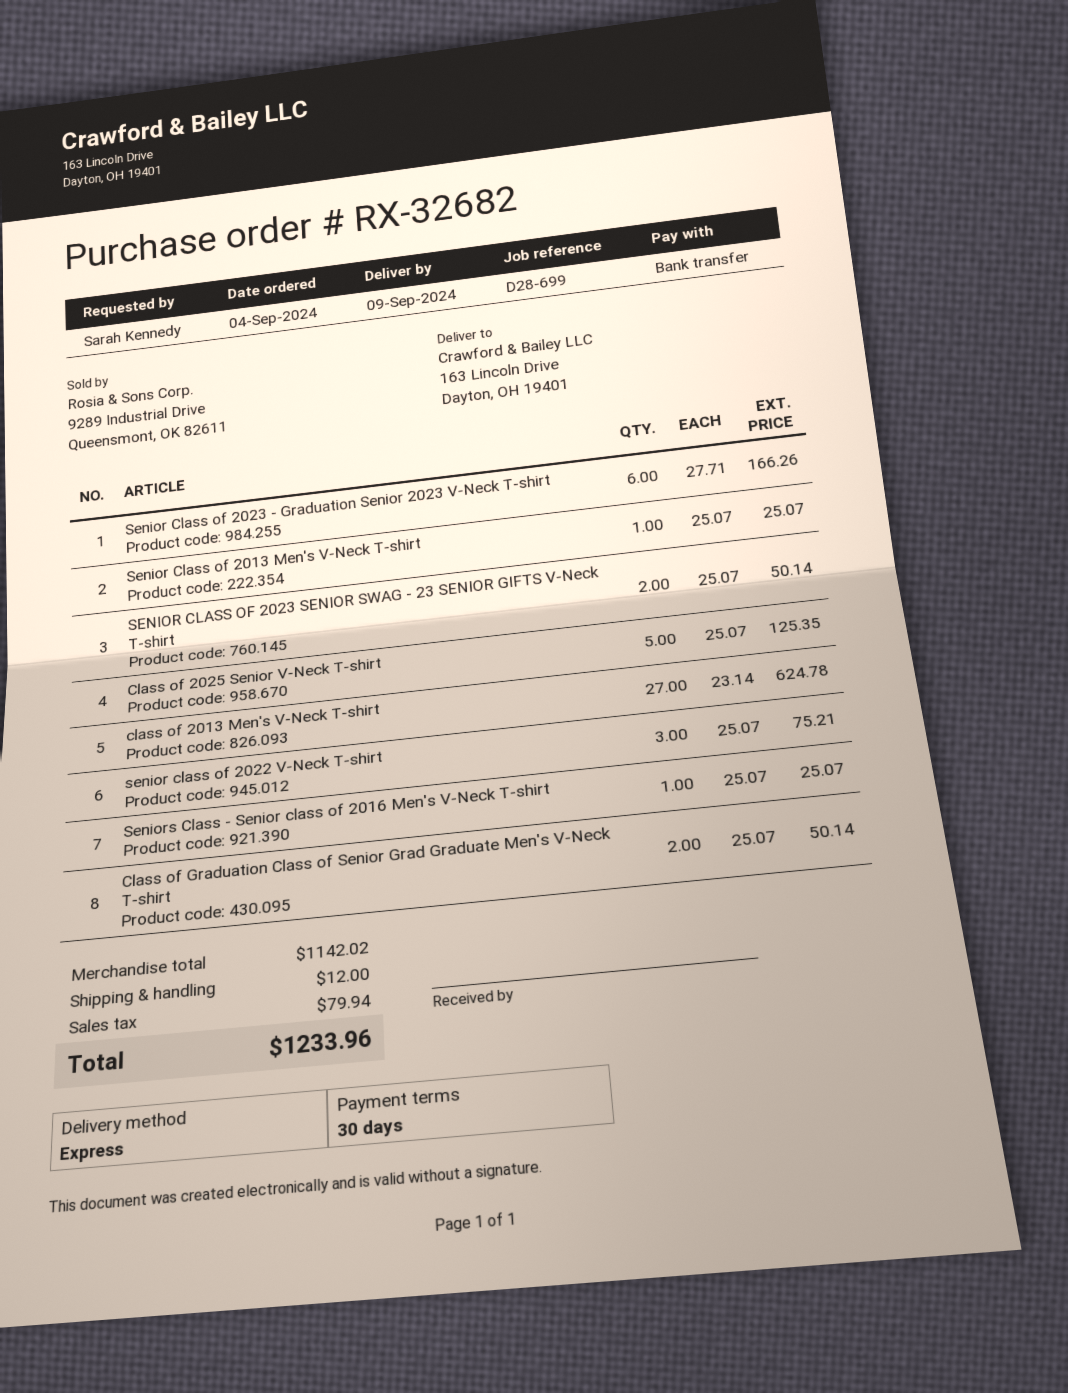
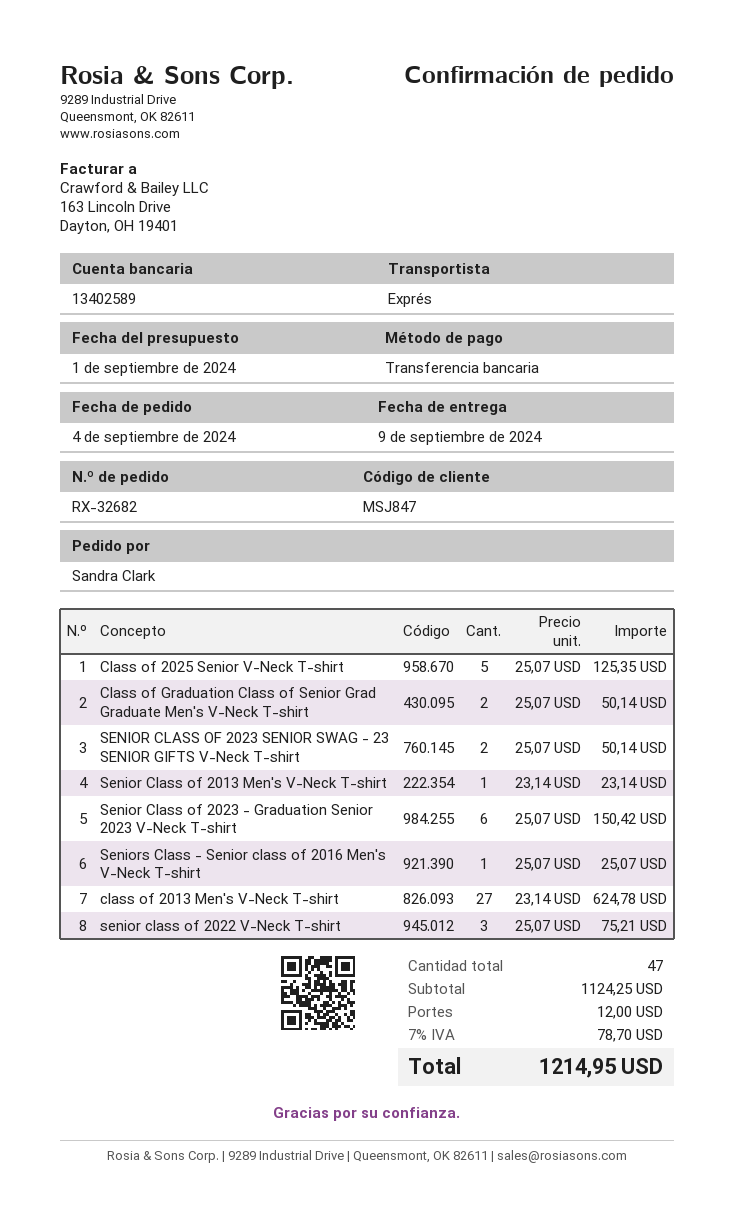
ordered by: Sarah Kennedy -> Sandra Clark
Senior Class of 2023 - Graduation Senior 2023 V-Neck T-shirt: 6 x 27.71 = 166.26 -> 6 x 25.07 = 150.42
Senior Class of 2013 Men's V-Neck T-shirt: 1 x 25.07 = 25.07 -> 1 x 23.14 = 23.14
subtotal: 1142.02 -> 1124.25
tax: 79.94 -> 78.70
total: 1233.96 -> 1214.95

